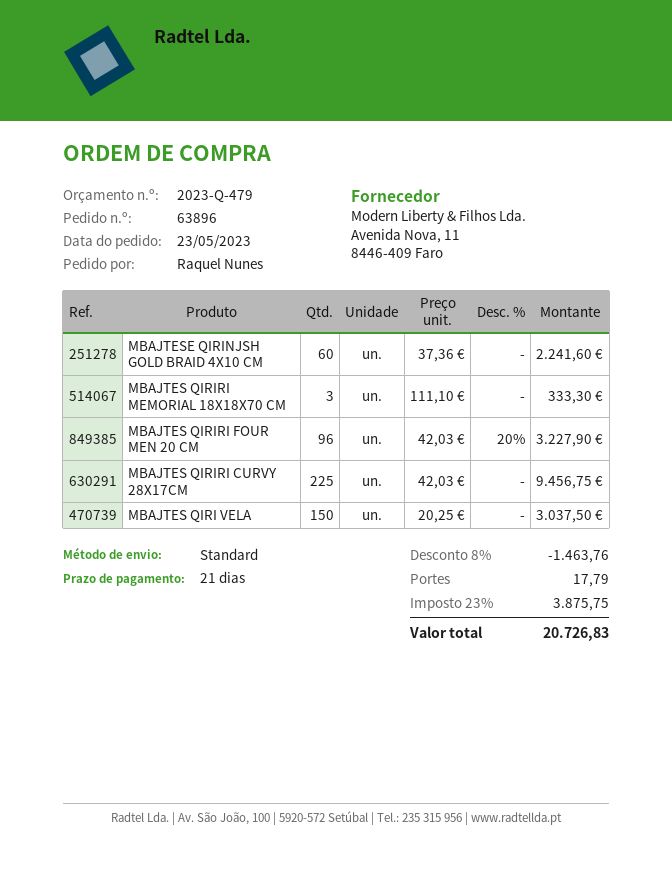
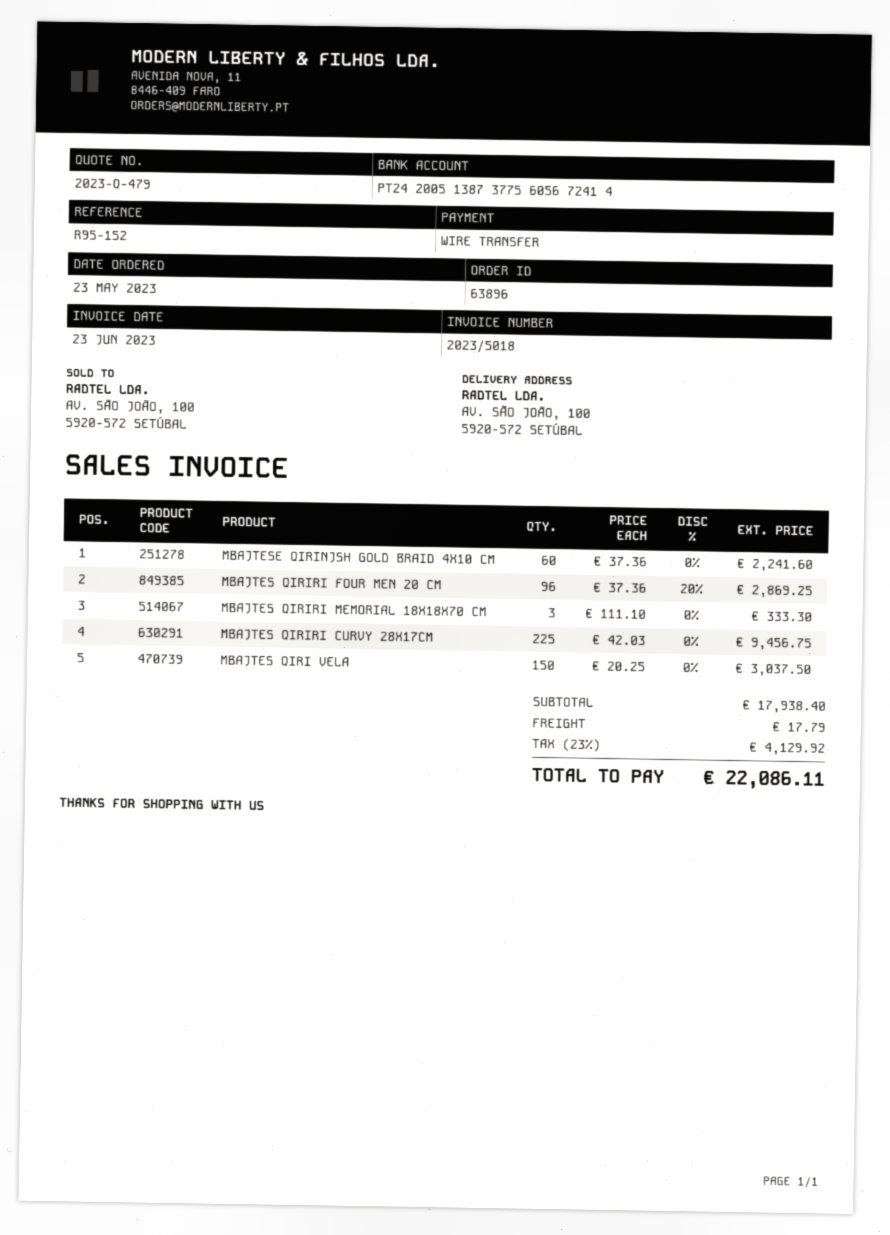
MBAJTES QIRIRI FOUR MEN 20 CM: 96 x 42.03 - 20% = 3227.90 -> 96 x 37.36 - 20% = 2869.25
discount: 8% = 1463.76 -> none
tax: 23% = 3875.75 -> 23% = 4129.92
total: 20726.83 -> 22086.11

